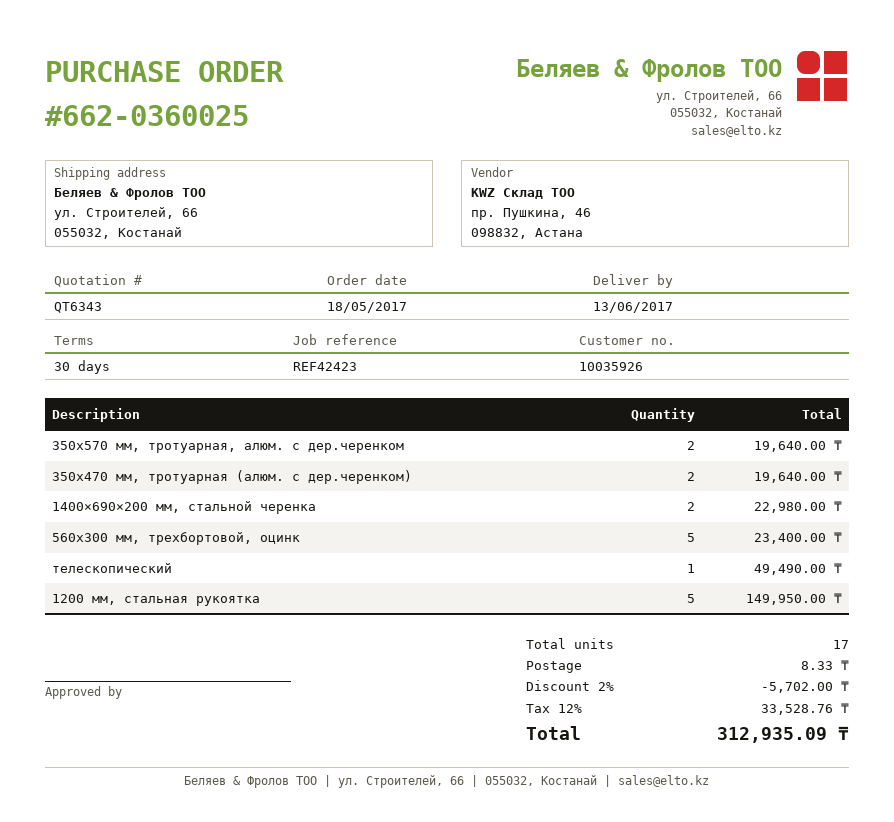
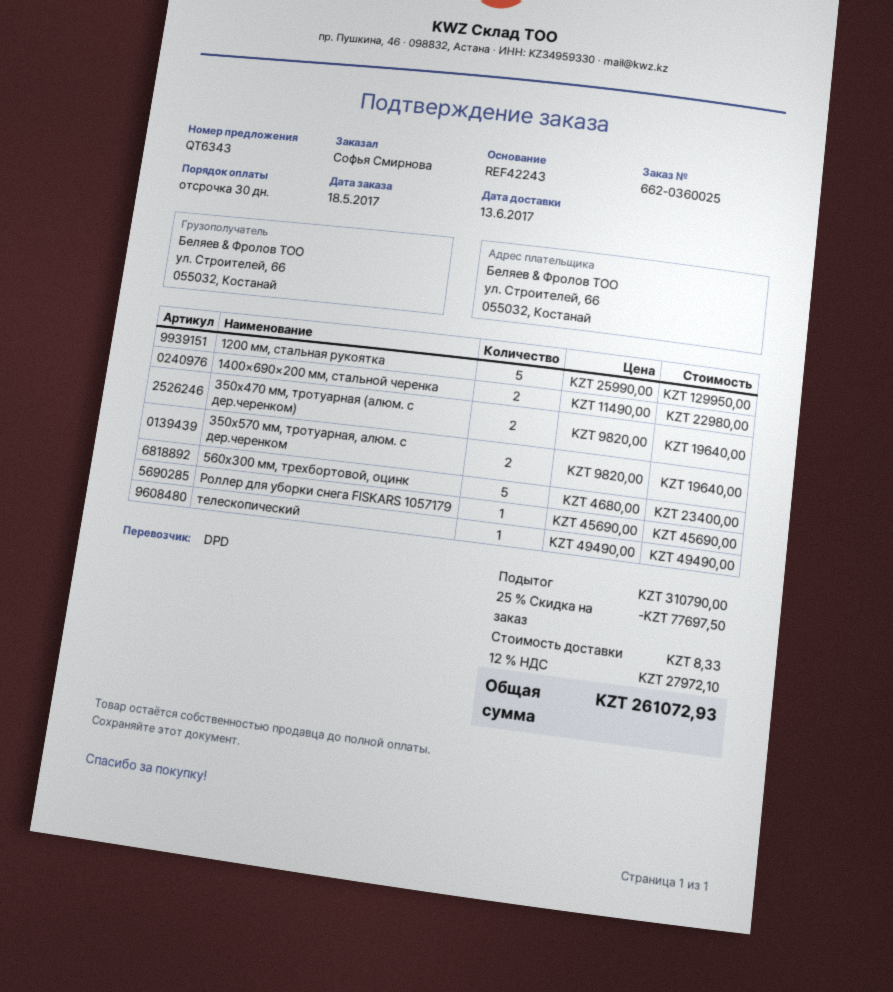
reference: REF42423 -> REF42243
1200 мм, стальная рукоятка: 5 for 149950.00 -> 5 for 129950.00
Роллер для уборки снега FISKARS 1057179: none -> 1 for 45690.00
discount: 2% = 5702.00 -> 25% = 77697.50
tax: 12% = 33528.76 -> 12% = 27972.10
total: 312935.09 -> 261072.93

